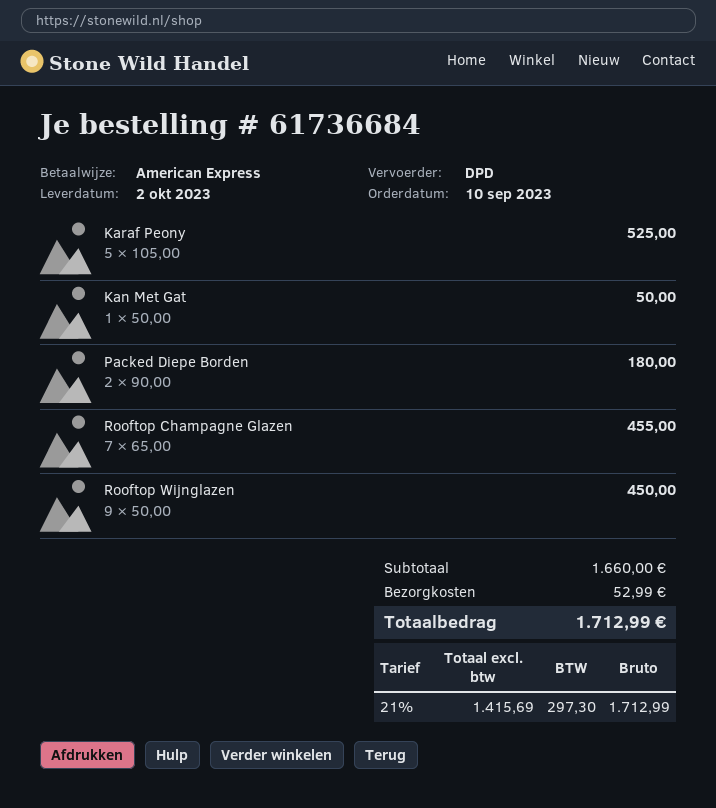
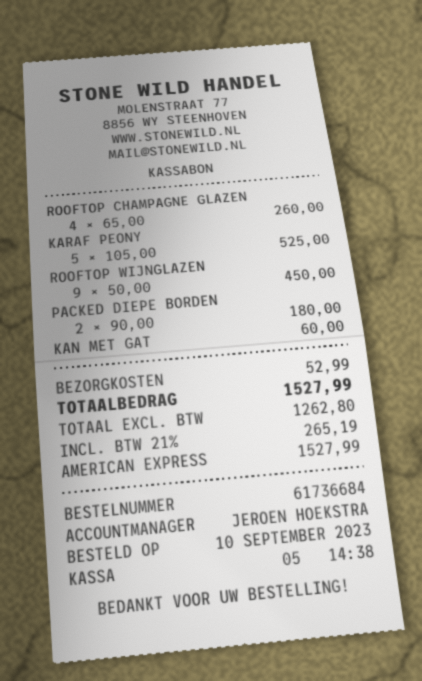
Kan Met Gat: 1 x 50.00 = 50.00 -> 1 x 60.00 = 60.00
Rooftop Champagne Glazen: 7 x 65.00 = 455.00 -> 4 x 65.00 = 260.00
net: 1415.69 -> 1262.80
tax: 21% = 297.30 -> 21% = 265.19
total: 1712.99 -> 1527.99

